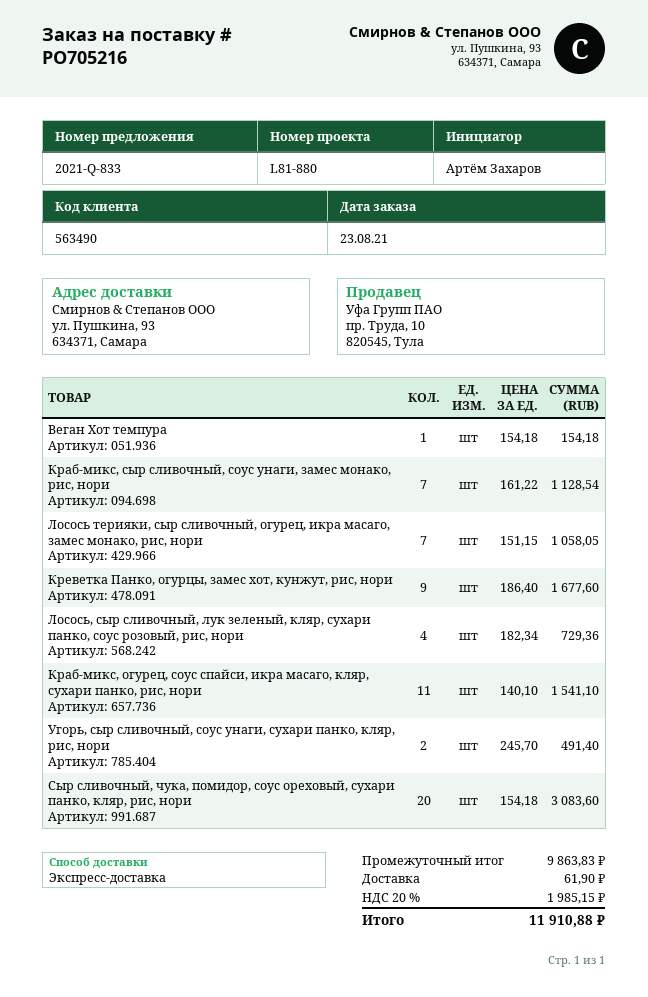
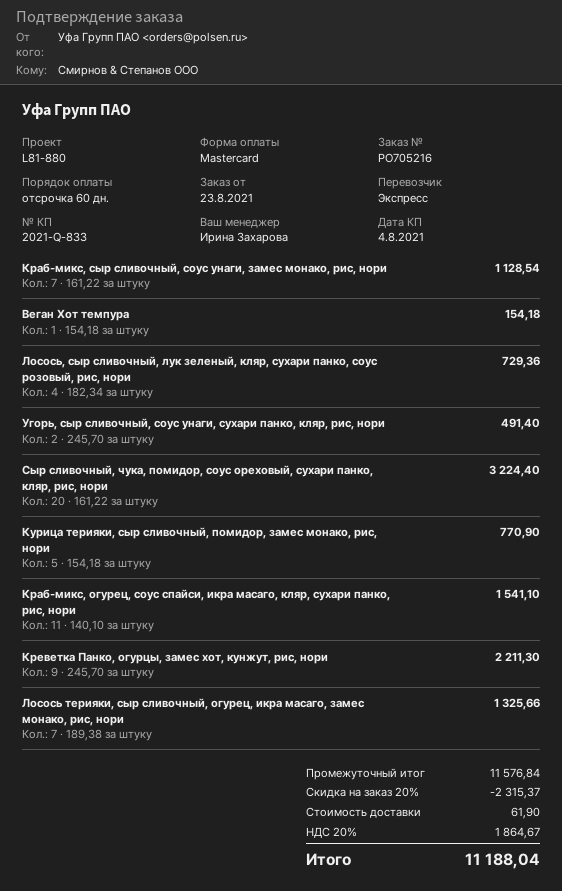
Лосось терияки, сыр сливочный, огурец, икра масаго, замес монако, рис, нори: 7 x 151.15 = 1058.05 -> 7 x 189.38 = 1325.66
Креветка Панко, огурцы, замес хот, кунжут, рис, нори: 9 x 186.40 = 1677.60 -> 9 x 245.70 = 2211.30
Сыр сливочный, чука, помидор, соус ореховый, сухари панко, кляр, рис, нори: 20 x 154.18 = 3083.60 -> 20 x 161.22 = 3224.40
Курица терияки, сыр сливочный, помидор, замес монако, рис, нори: none -> 5 x 154.18 = 770.90
subtotal: 9863.83 -> 11576.84
discount: none -> 20% = 2315.37
tax: 20% = 1985.15 -> 20% = 1864.67
total: 11910.88 -> 11188.04

